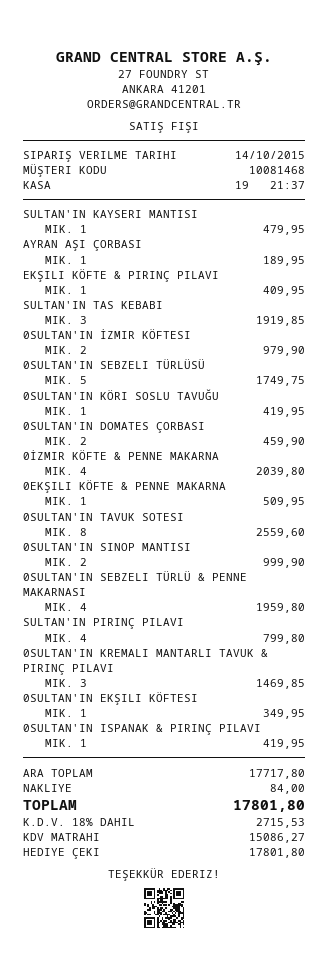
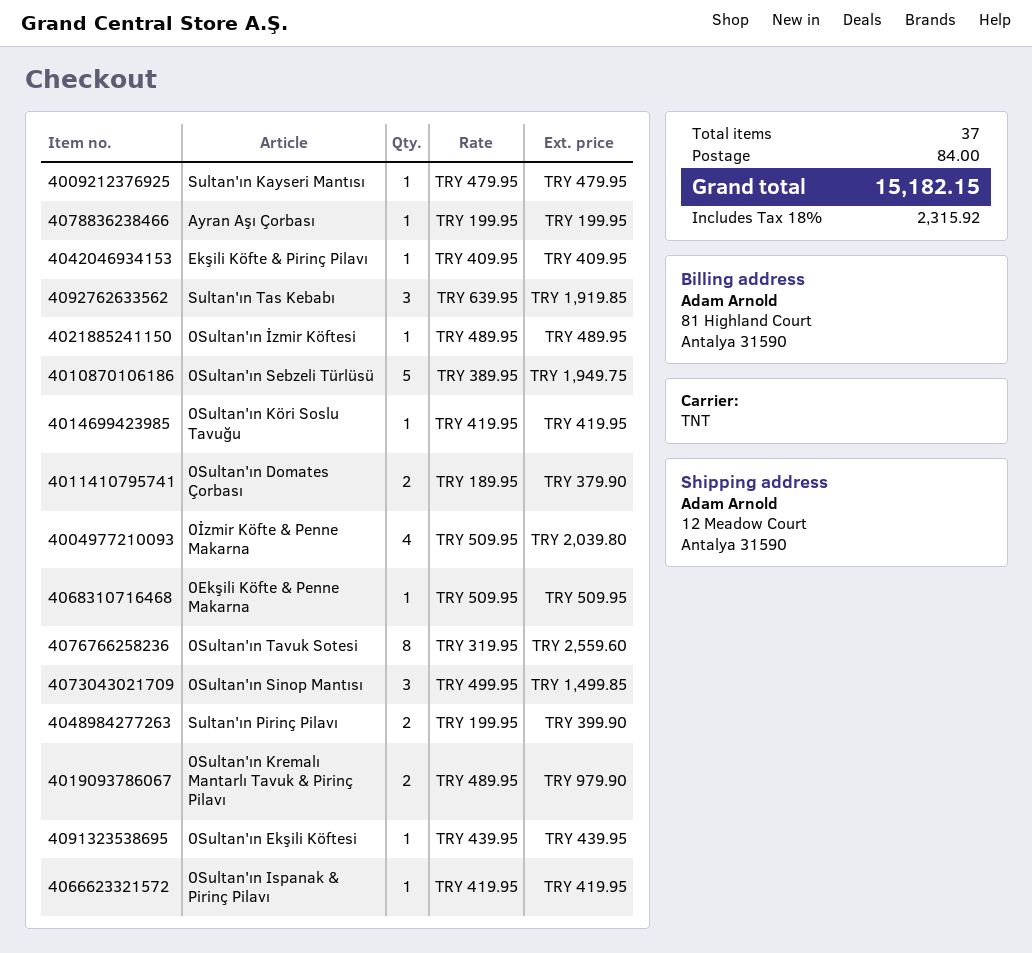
AYRAN AŞI ÇORBASI: 1 for 189.95 -> 1 for 199.95
0SULTAN'IN İZMIR KÖFTESI: 2 for 979.90 -> 1 for 489.95
0SULTAN'IN SEBZELI TÜRLÜSÜ: 5 for 1749.75 -> 5 for 1949.75
0SULTAN'IN DOMATES ÇORBASI: 2 for 459.90 -> 2 for 379.90
0SULTAN'IN SINOP MANTISI: 2 for 999.90 -> 3 for 1499.85
0SULTAN'IN SEBZELI TÜRLÜ & PENNE MAKARNASI: 4 for 1959.80 -> none
SULTAN'IN PIRINÇ PILAVI: 4 for 799.80 -> 2 for 399.90
0SULTAN'IN KREMALI MANTARLI TAVUK & PIRINÇ PILAVI: 3 for 1469.85 -> 2 for 979.90
0SULTAN'IN EKŞILI KÖFTESI: 1 for 349.95 -> 1 for 439.95
tax: 18% = 2715.53 -> 18% = 2315.92
total: 17801.80 -> 15182.15

